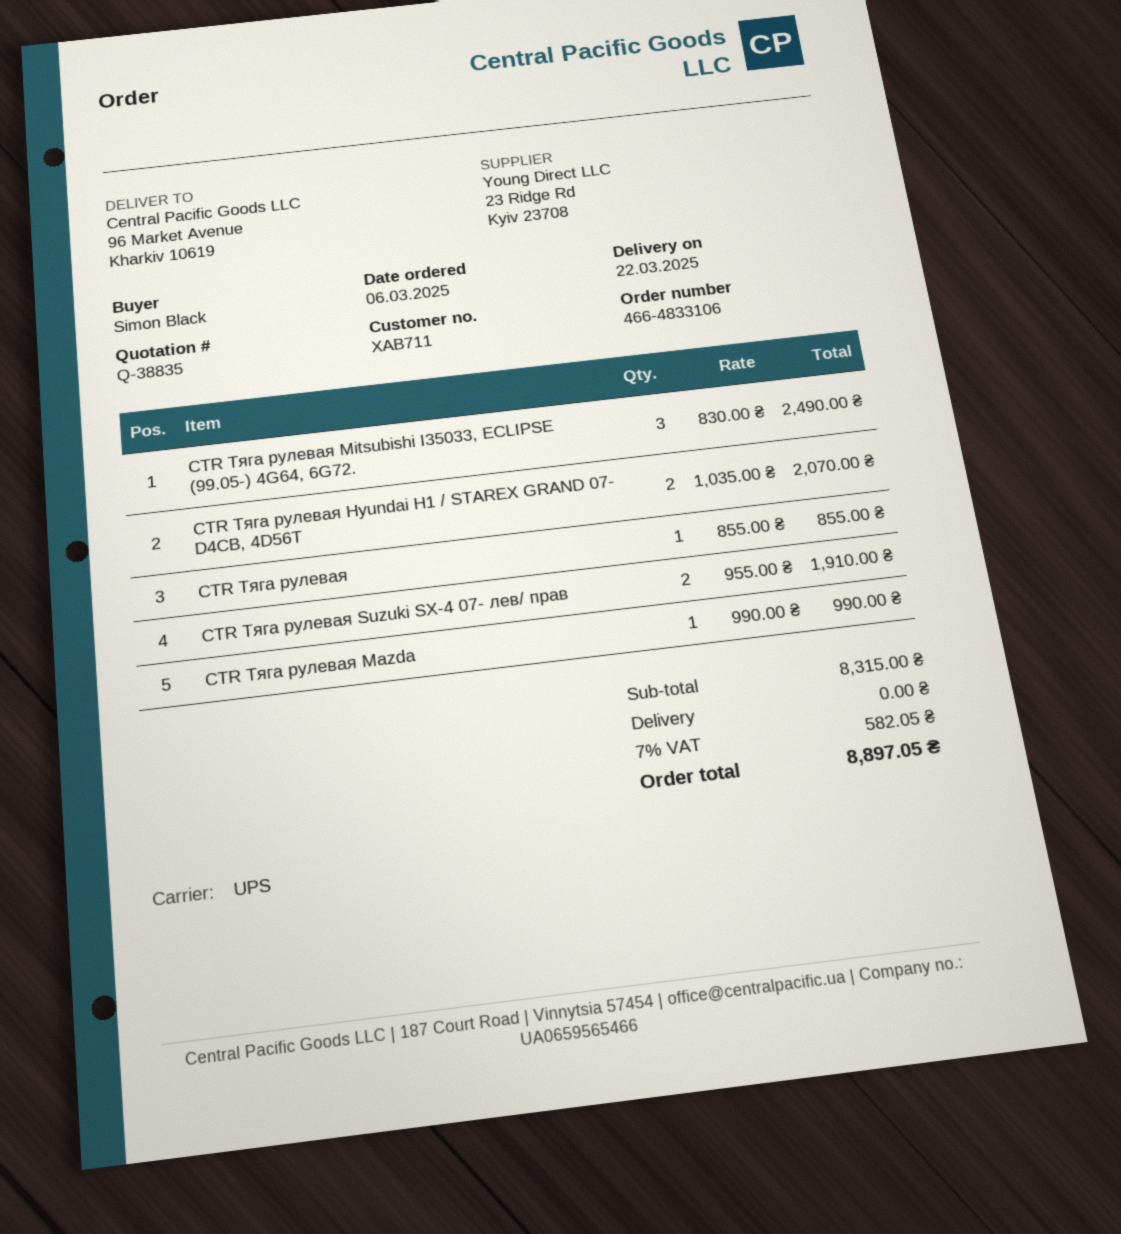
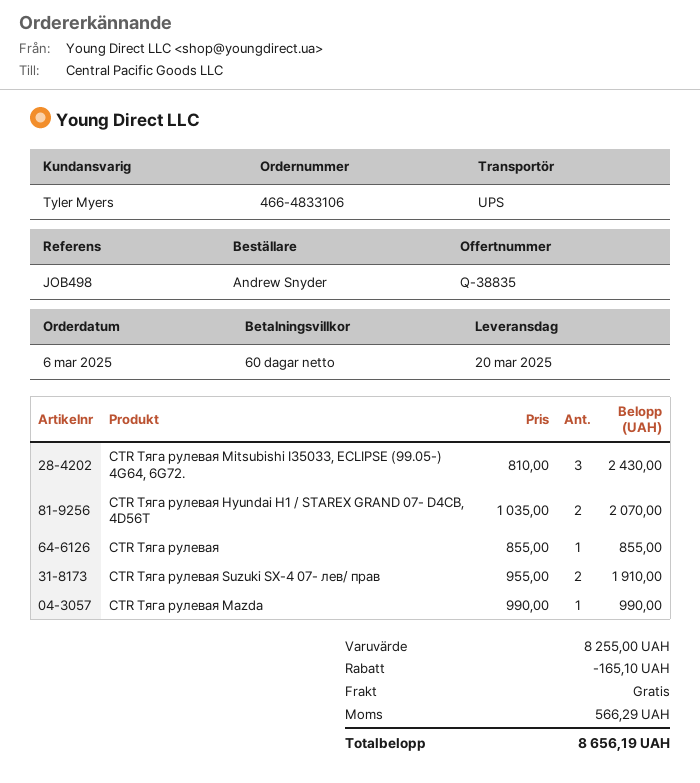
delivery date: 2025-03-22 -> 2025-03-20
ordered by: Simon Black -> Andrew Snyder
CTR Тяга рулевая Mitsubishi I35033, ECLIPSE (99.05-) 4G64, 6G72.: 3 x 830.00 = 2490.00 -> 3 x 810.00 = 2430.00
subtotal: 8315.00 -> 8255.00
discount: none -> 165.10
tax: 582.05 -> 566.29
total: 8897.05 -> 8656.19

